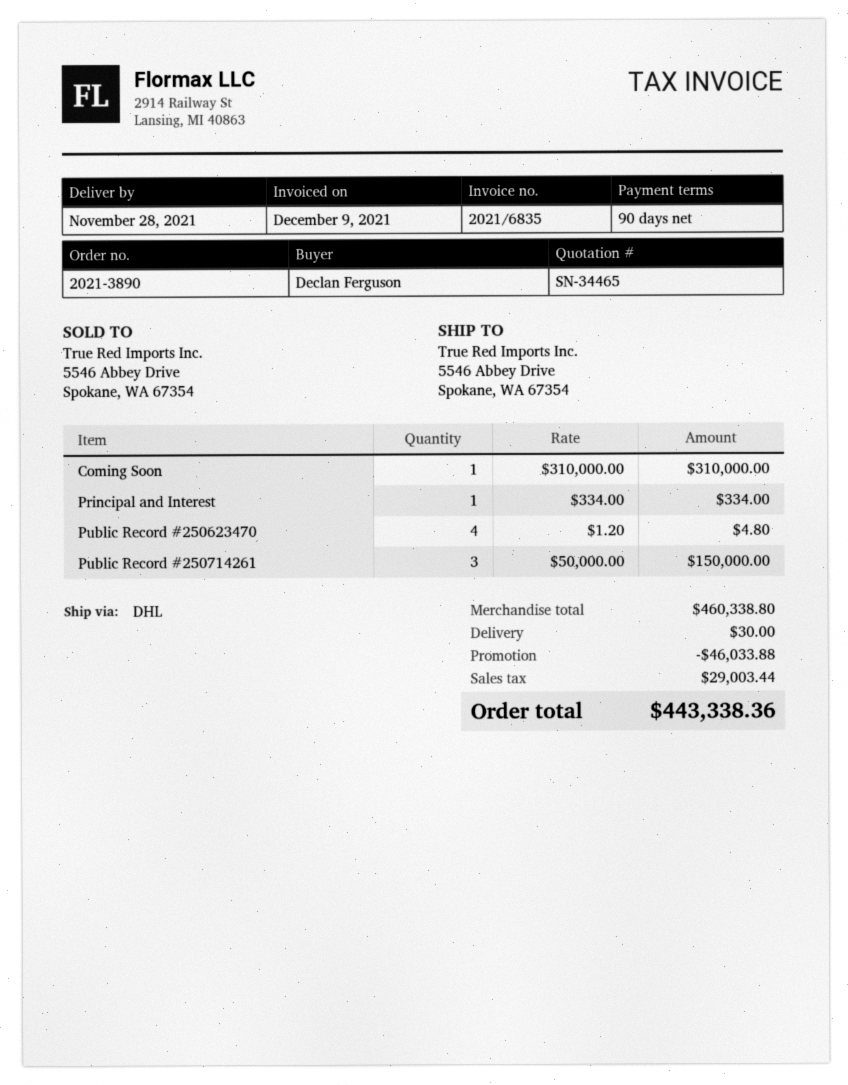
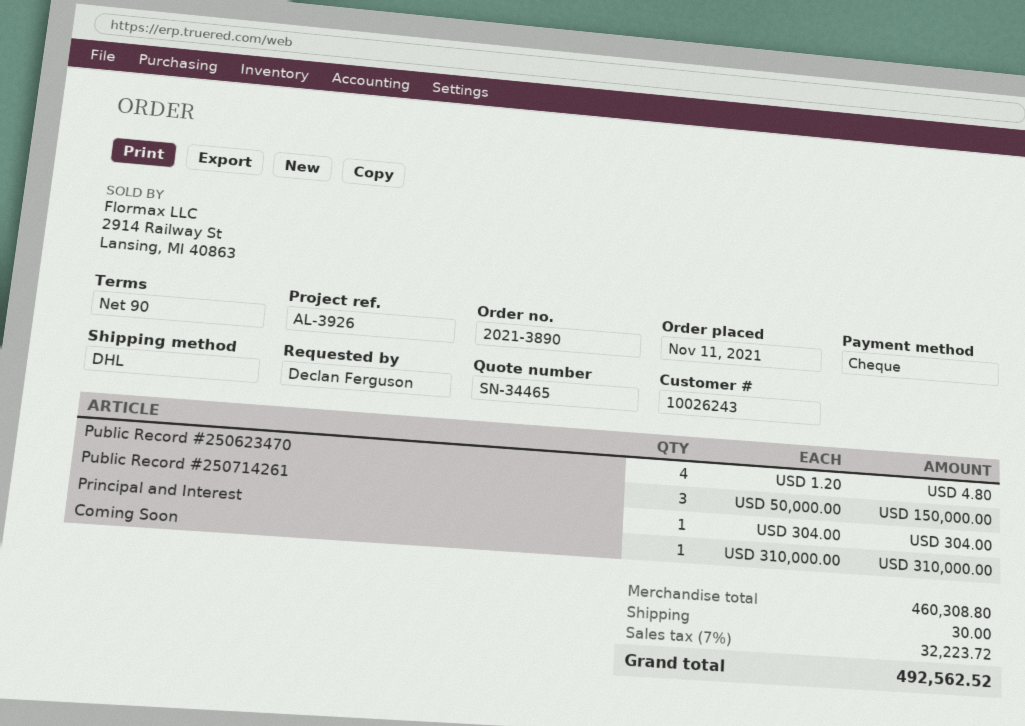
Principal and Interest: 1 x 334.00 = 334.00 -> 1 x 304.00 = 304.00
subtotal: 460338.80 -> 460308.80
discount: 46033.88 -> none
tax: 29003.44 -> 32223.72
total: 443338.36 -> 492562.52

